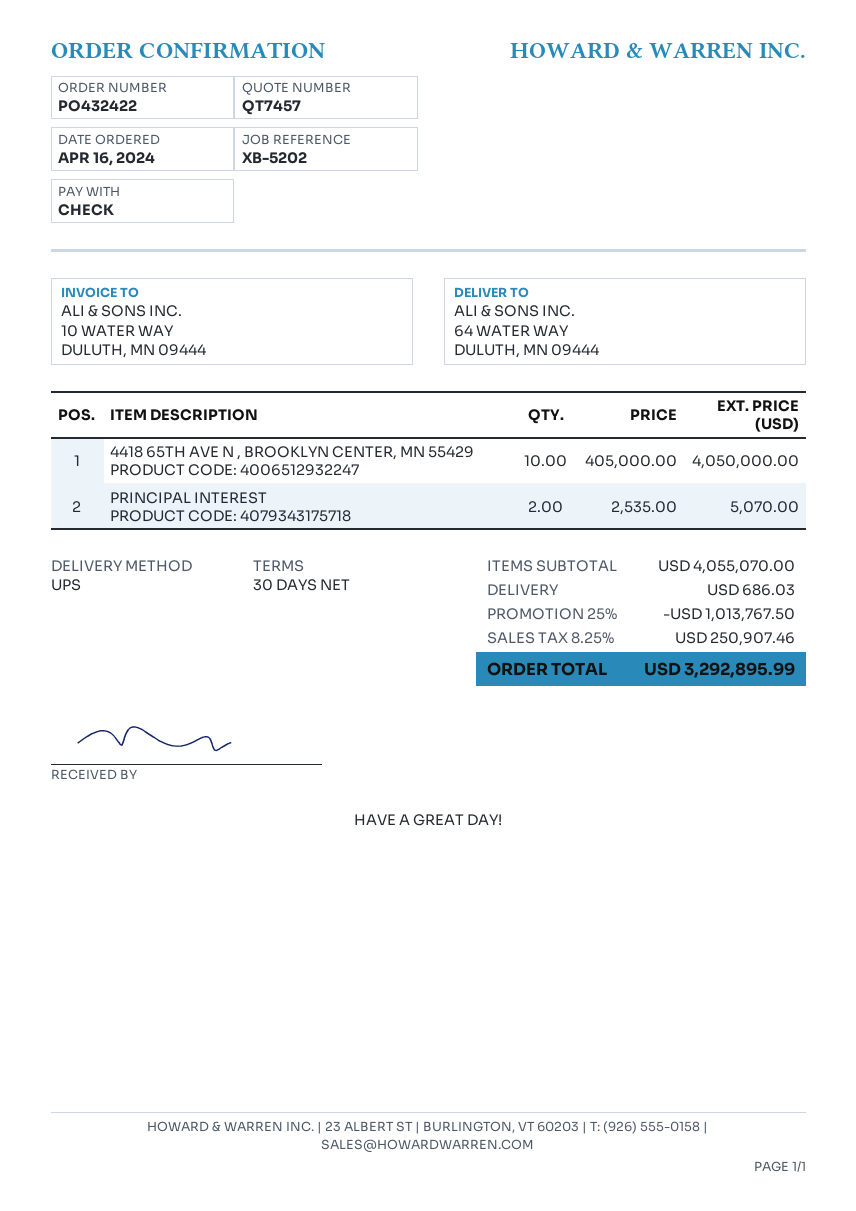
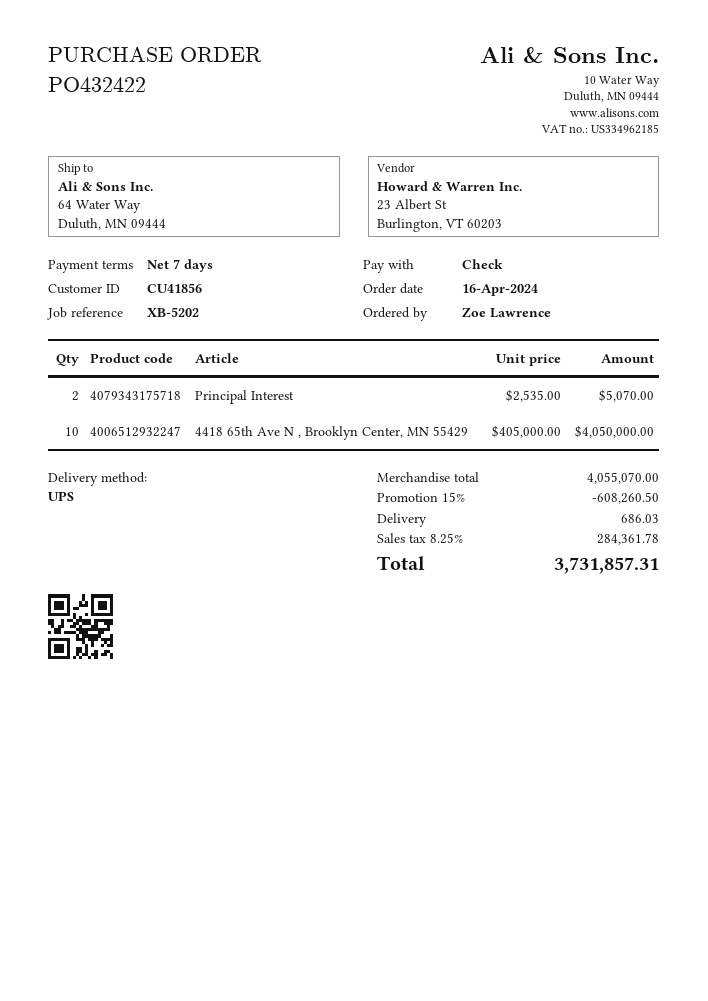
payment terms: 30 days -> 7 days
discount: 25% = 1013767.50 -> 15% = 608260.50
tax: 8.25% = 250907.46 -> 8.25% = 284361.78
total: 3292895.99 -> 3731857.31

